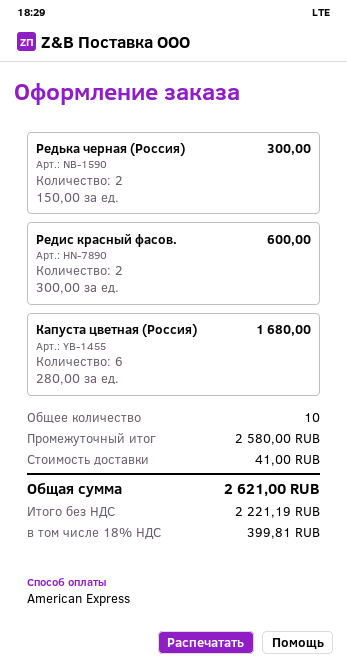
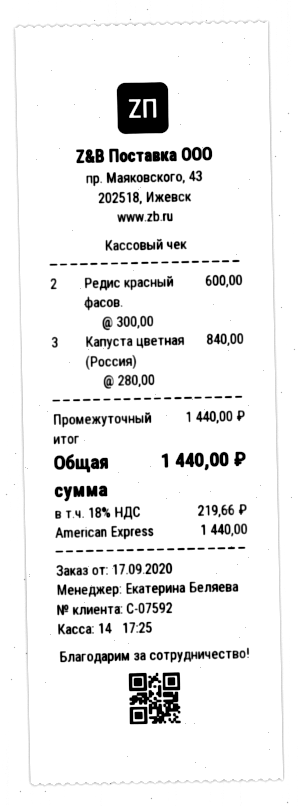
Редька черная (Россия): 2 x 150.00 = 300.00 -> none
Капуста цветная (Россия): 6 x 280.00 = 1680.00 -> 3 x 280.00 = 840.00
subtotal: 2580.00 -> 1440.00
shipping: 41.00 -> none
tax: 18% = 399.81 -> 18% = 219.66
total: 2621.00 -> 1440.00

